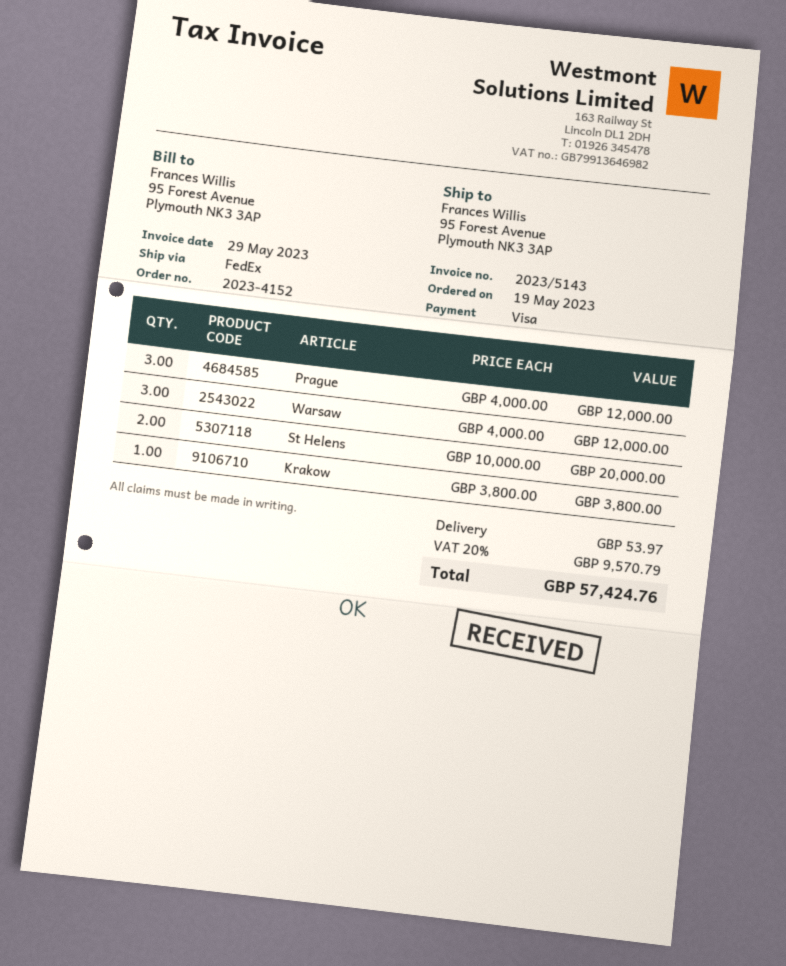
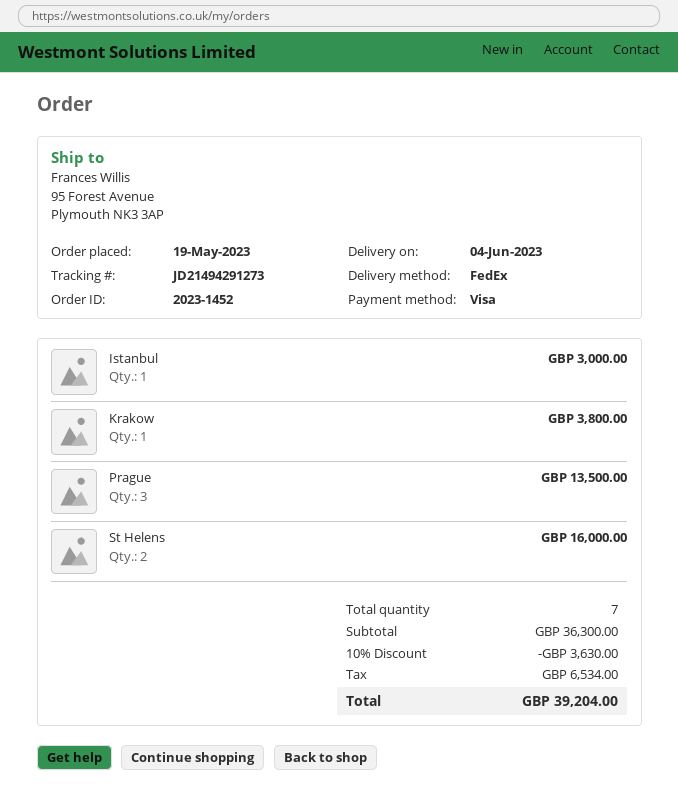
order number: 2023-4152 -> 2023-1452
Prague: 3 for 12000.00 -> 3 for 13500.00
Warsaw: 3 for 12000.00 -> none
St Helens: 2 for 20000.00 -> 2 for 16000.00
Istanbul: none -> 1 for 3000.00
discount: none -> 10% = 3630.00
shipping: 53.97 -> none
tax: 9570.79 -> 6534.00
total: 57424.76 -> 39204.00

